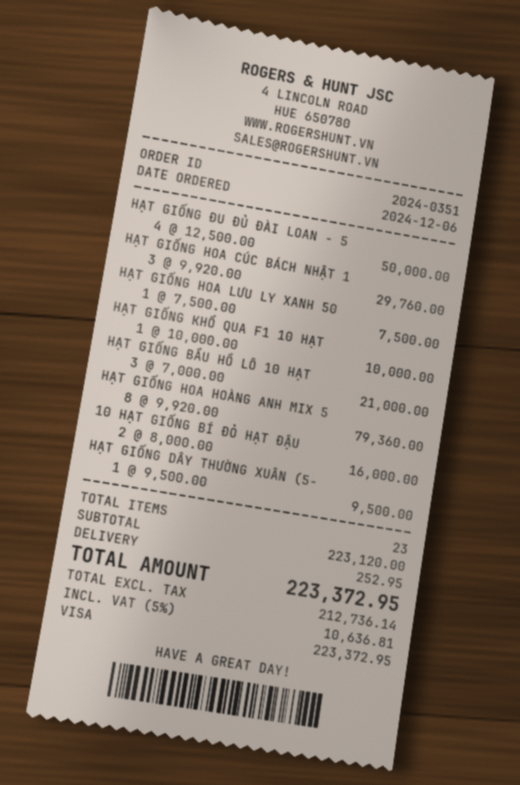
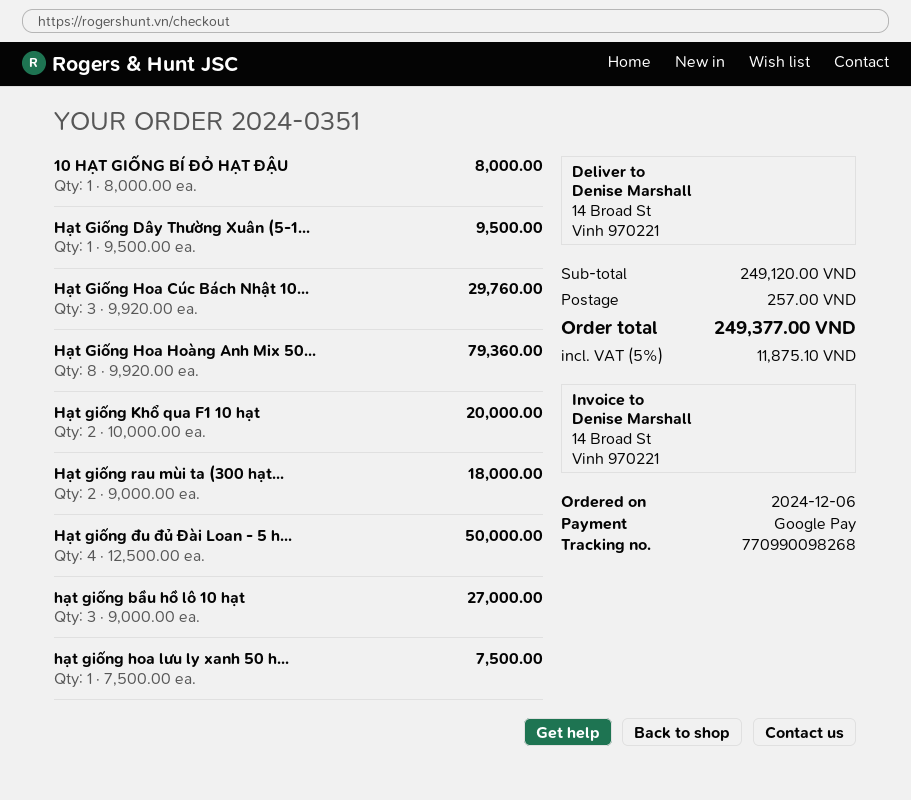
payment method: Visa -> Google Pay
HẠT GIỐNG KHỔ QUA F1 10 HẠT: 1 x 10000.00 = 10000.00 -> 2 x 10000.00 = 20000.00
HẠT GIỐNG BẦU HỒ LÔ 10 HẠT: 3 x 7000.00 = 21000.00 -> 3 x 9000.00 = 27000.00
10 HẠT GIỐNG BÍ ĐỎ HẠT ĐẬU: 2 x 8000.00 = 16000.00 -> 1 x 8000.00 = 8000.00
Hạt giống rau mùi ta (300 hạt...: none -> 2 x 9000.00 = 18000.00
subtotal: 223120.00 -> 249120.00
shipping: 252.95 -> 257.00
tax: 5% = 10636.81 -> 5% = 11875.10
total: 223372.95 -> 249377.00

